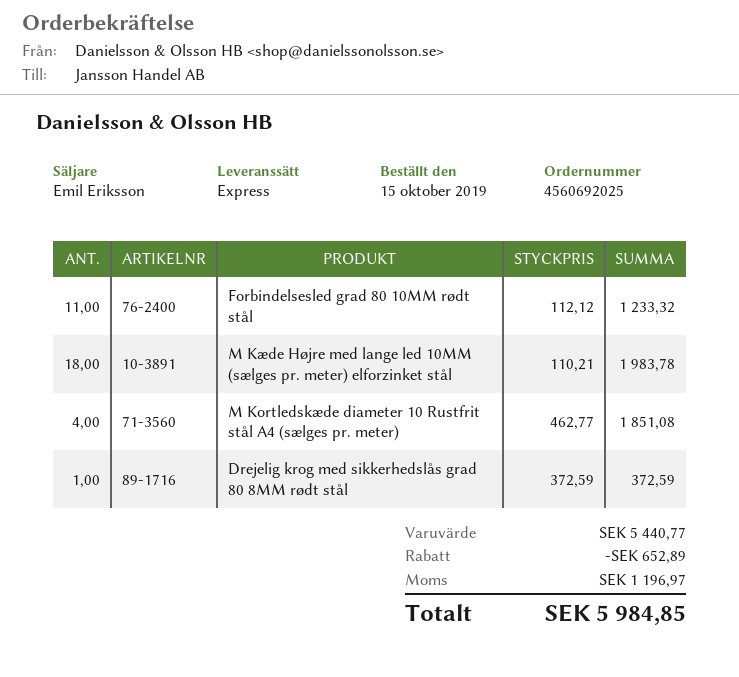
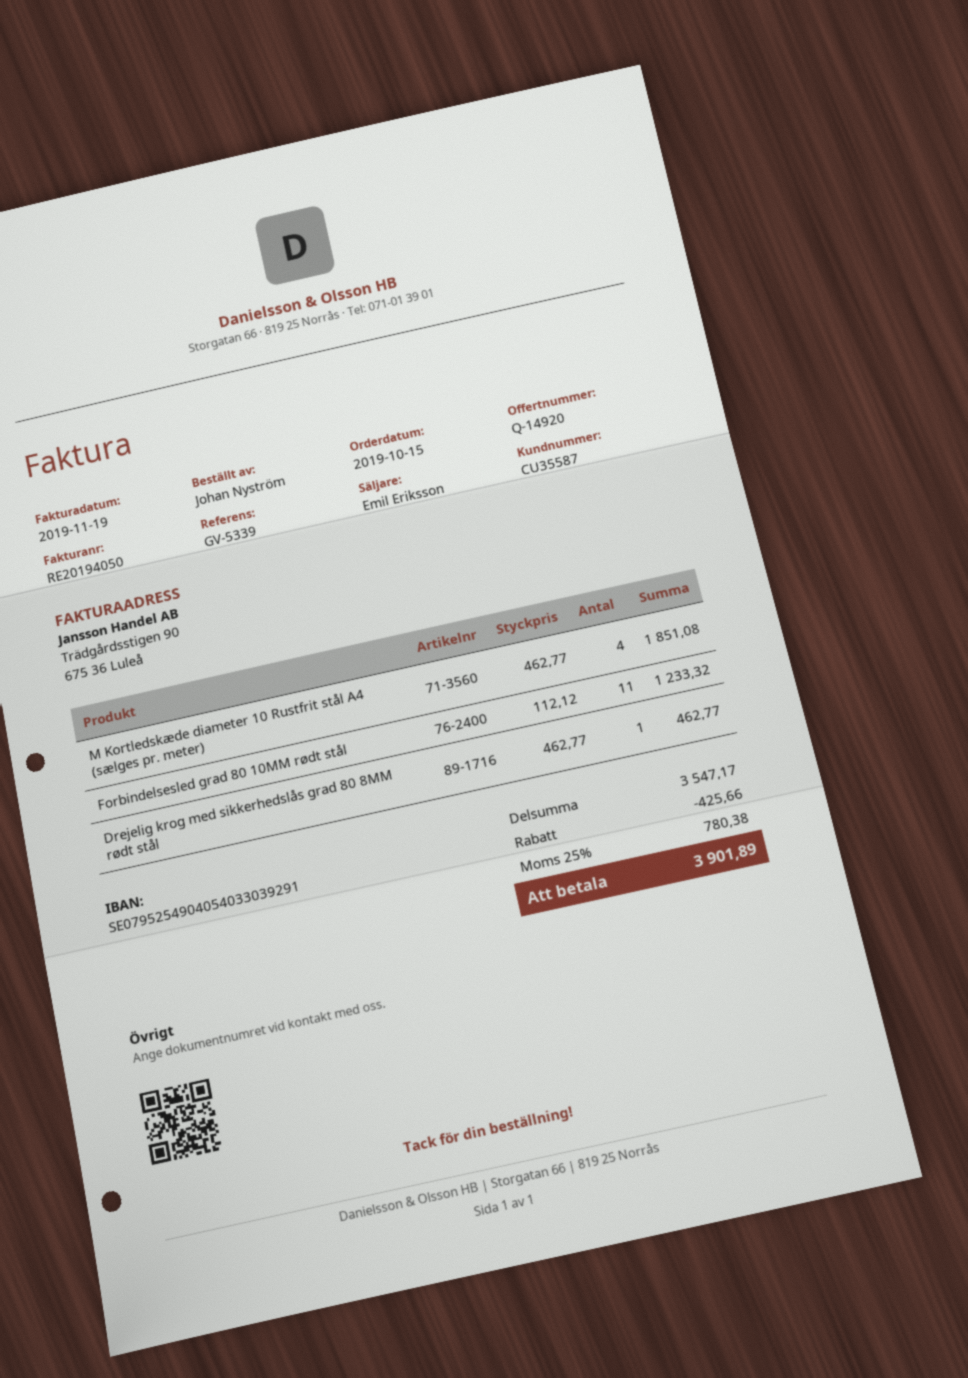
M Kæde Højre med lange led 10MM (sælges pr. meter) elforzinket stål: 18 x 110.21 = 1983.78 -> none
Drejelig krog med sikkerhedslås grad 80 8MM rødt stål: 1 x 372.59 = 372.59 -> 1 x 462.77 = 462.77
subtotal: 5440.77 -> 3547.17
discount: 652.89 -> 425.66
tax: 1196.97 -> 780.38
total: 5984.85 -> 3901.89

